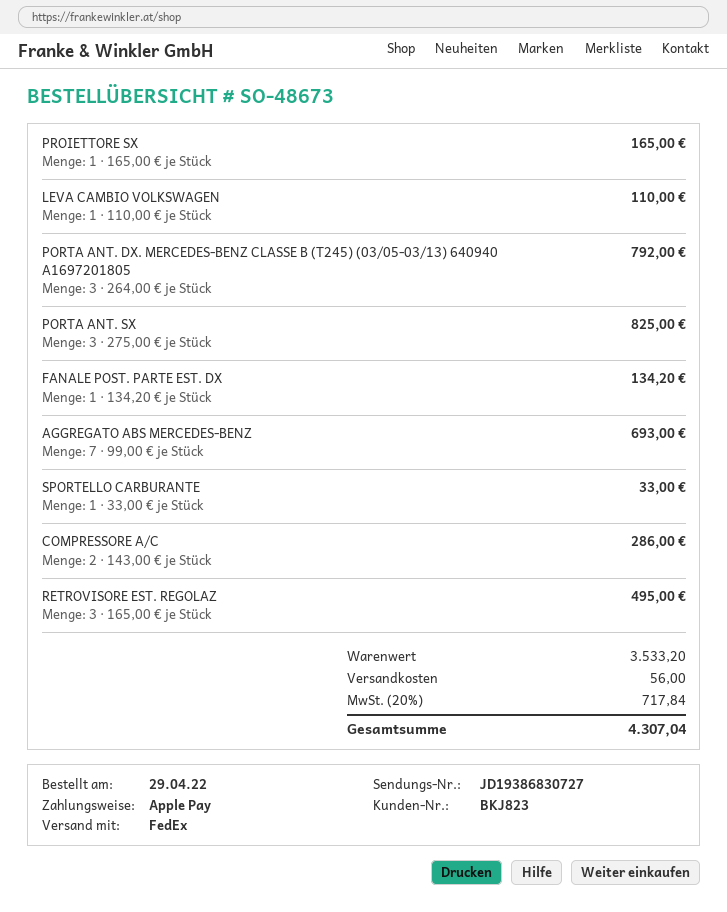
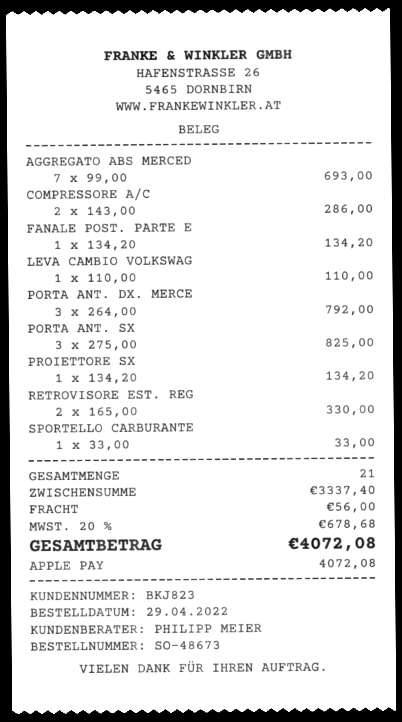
PROIETTORE SX: 1 x 165.00 = 165.00 -> 1 x 134.20 = 134.20
RETROVISORE EST. REGOLAZ: 3 x 165.00 = 495.00 -> 2 x 165.00 = 330.00
subtotal: 3533.20 -> 3337.40
tax: 20% = 717.84 -> 20% = 678.68
total: 4307.04 -> 4072.08

